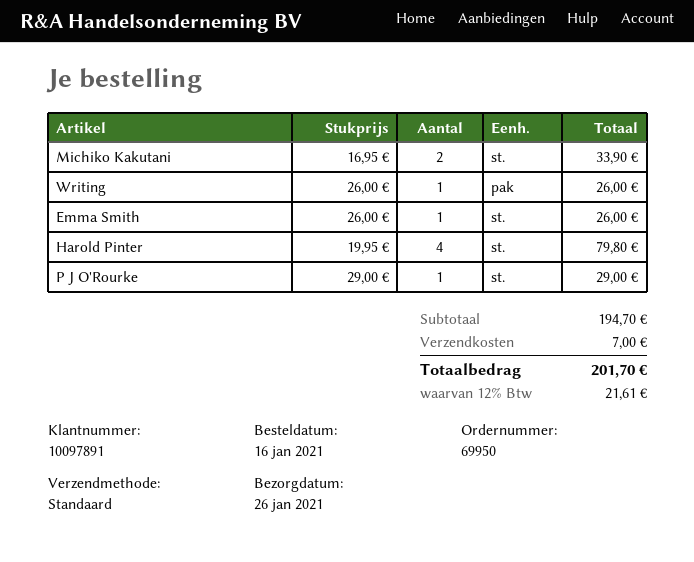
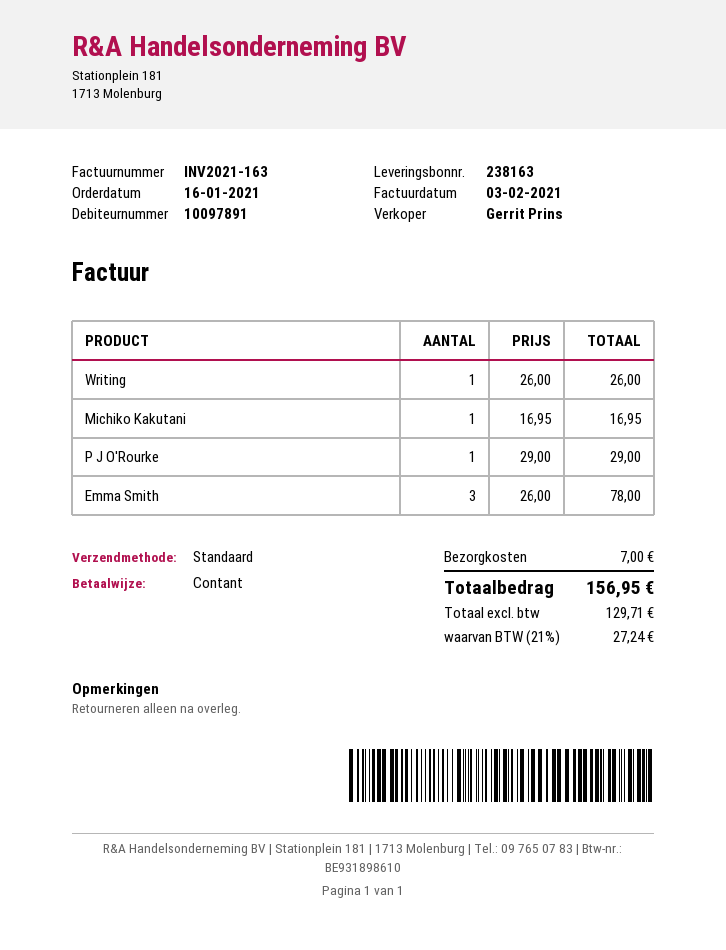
Michiko Kakutani: 2 x 16.95 = 33.90 -> 1 x 16.95 = 16.95
Emma Smith: 1 x 26.00 = 26.00 -> 3 x 26.00 = 78.00
Harold Pinter: 4 x 19.95 = 79.80 -> none
tax: 12% = 21.61 -> 21% = 27.24
total: 201.70 -> 156.95

